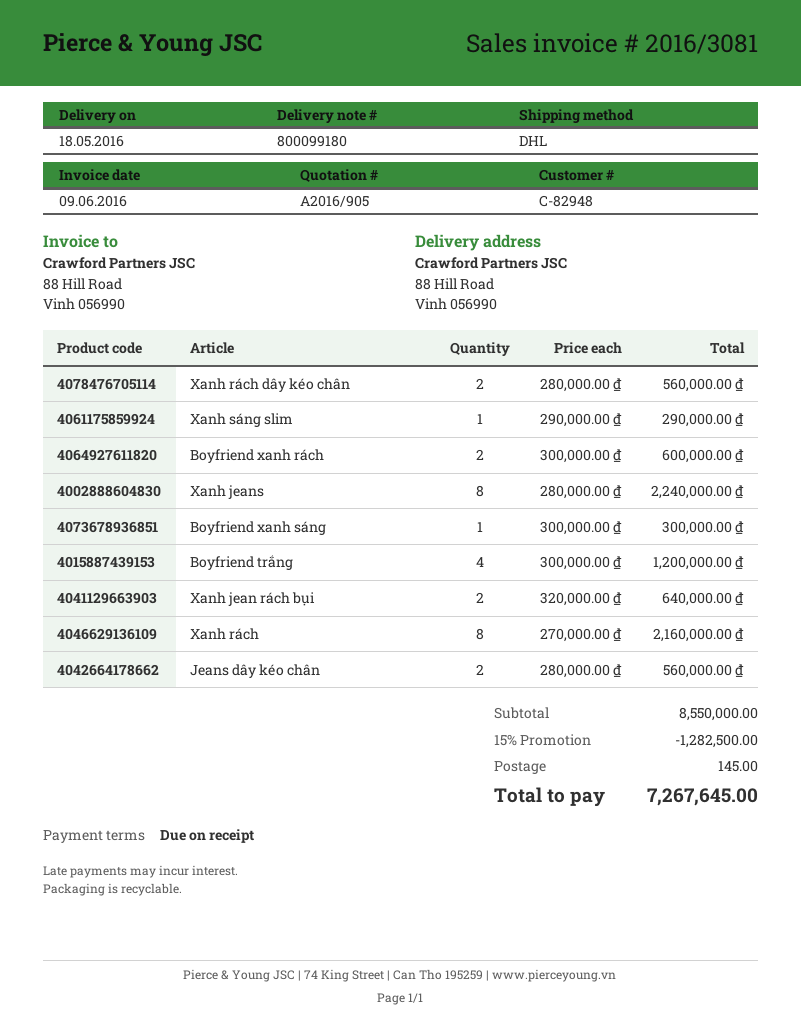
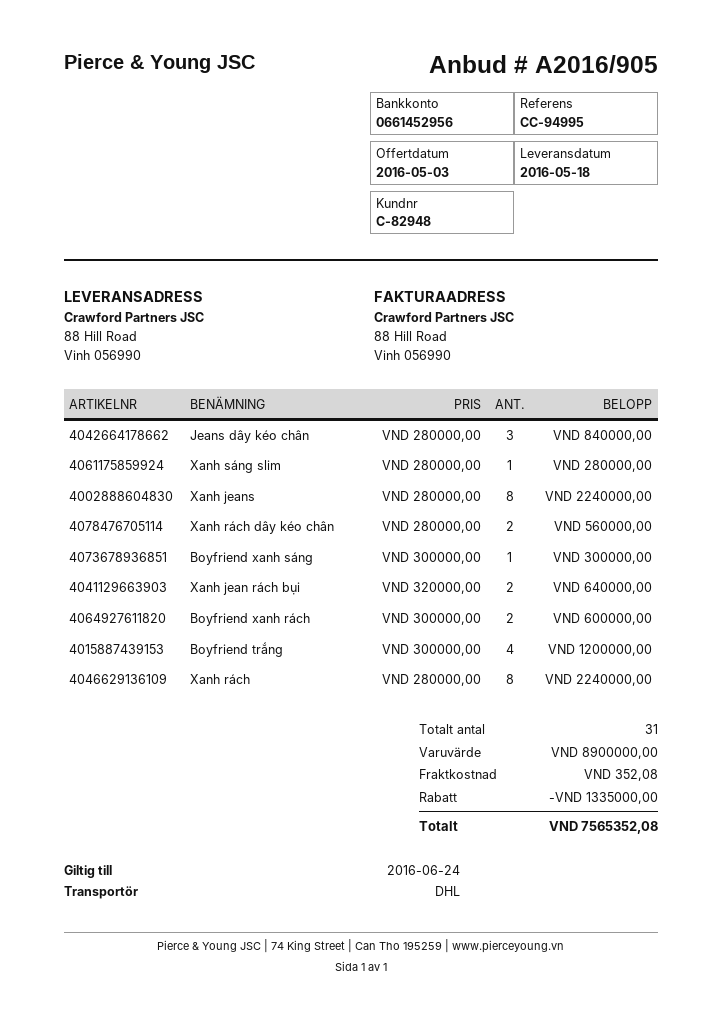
Xanh sáng slim: 1 x 290000.00 = 290000.00 -> 1 x 280000.00 = 280000.00
Xanh rách: 8 x 270000.00 = 2160000.00 -> 8 x 280000.00 = 2240000.00
Jeans dây kéo chân: 2 x 280000.00 = 560000.00 -> 3 x 280000.00 = 840000.00
subtotal: 8550000.00 -> 8900000.00
discount: 1282500.00 -> 1335000.00
shipping: 145.00 -> 352.08
total: 7267645.00 -> 7565352.08

